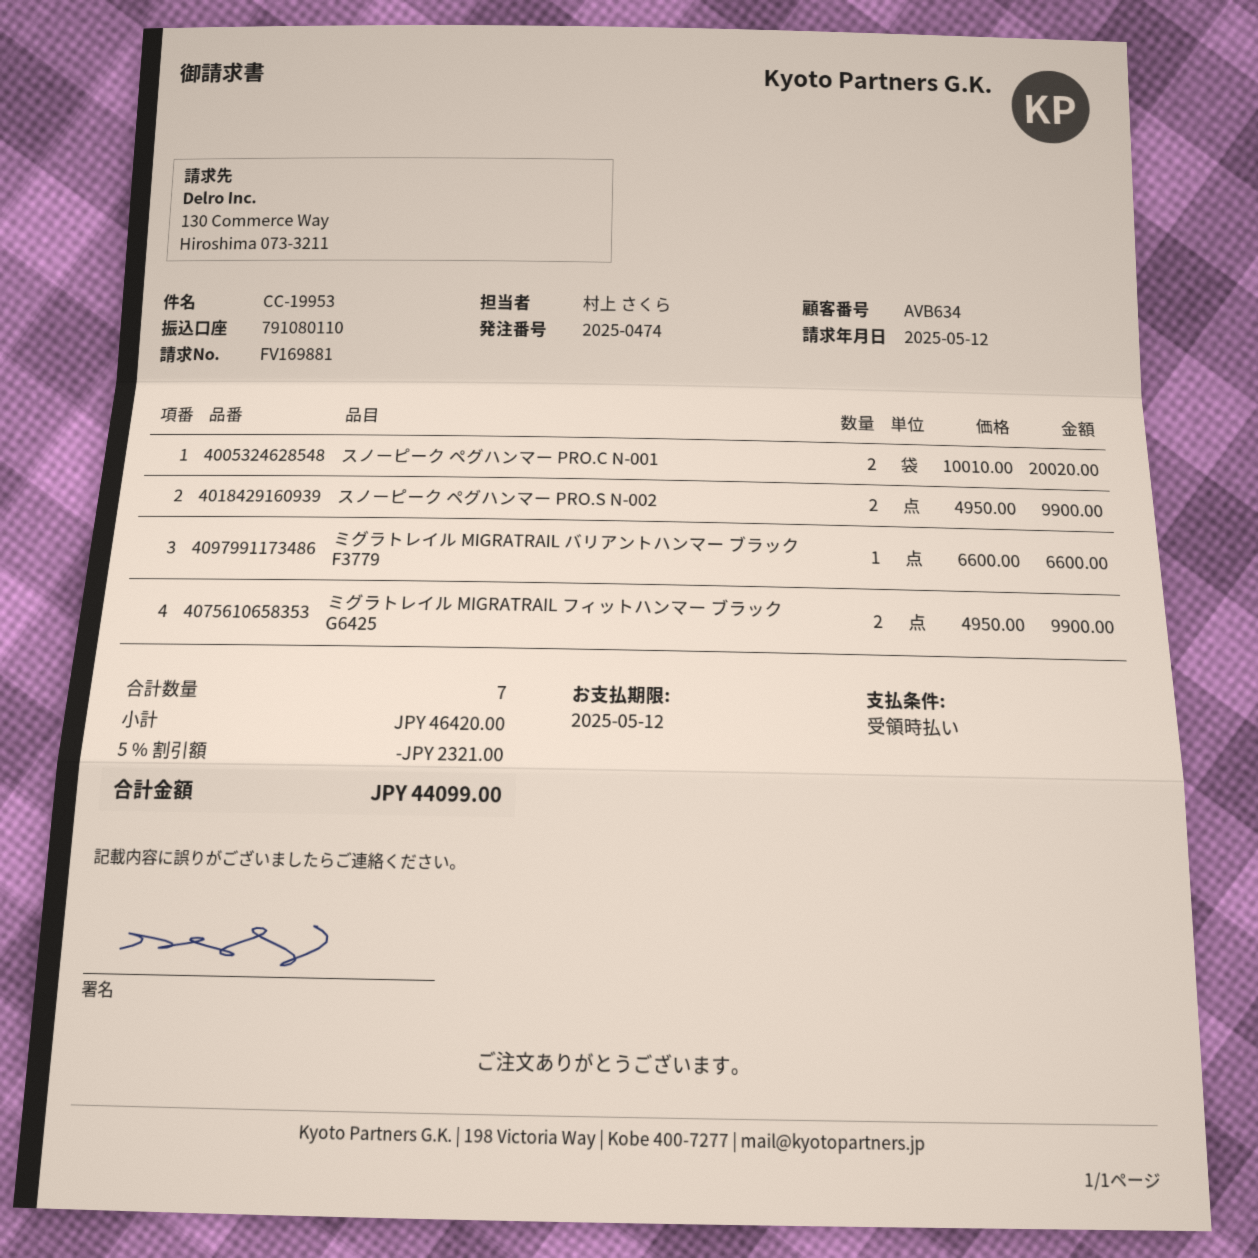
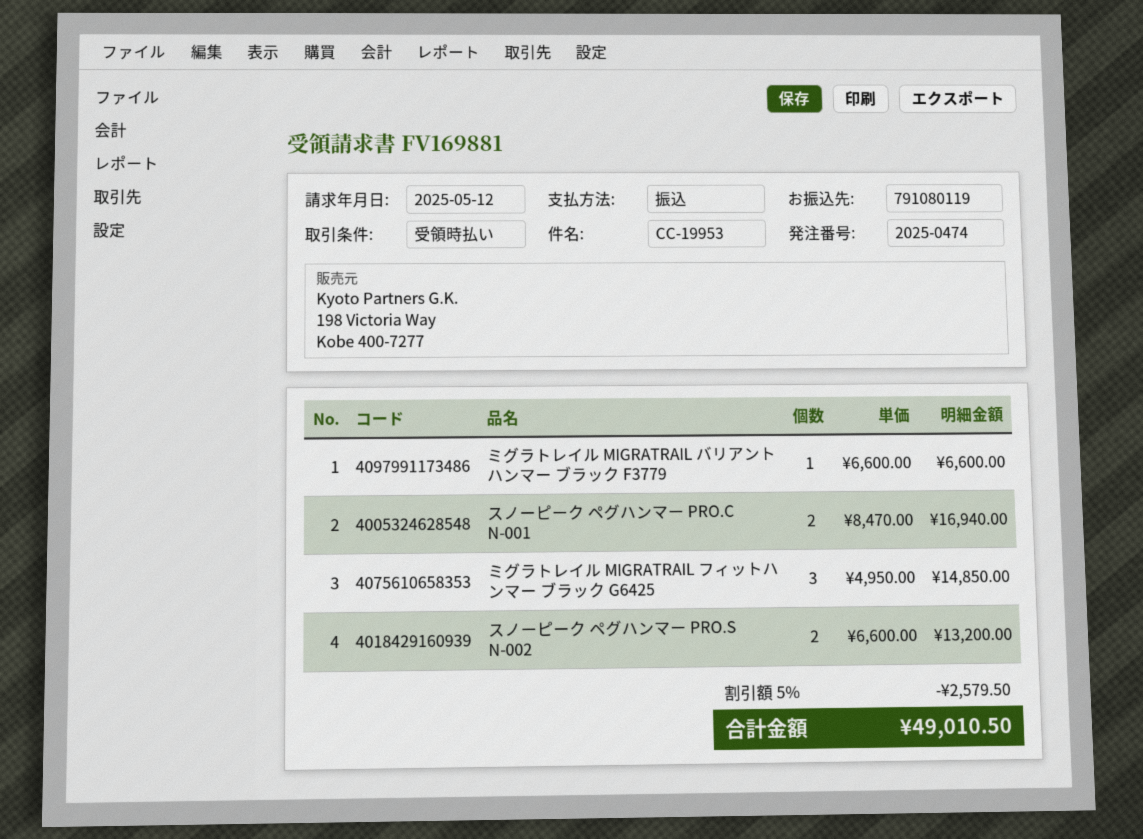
bank account: 791080110 -> 791080119
スノーピーク ペグハンマー PRO.C N-001: 2 x 10010.00 = 20020.00 -> 2 x 8470.00 = 16940.00
スノーピーク ペグハンマー PRO.S N-002: 2 x 4950.00 = 9900.00 -> 2 x 6600.00 = 13200.00
ミグラトレイル MIGRATRAIL フィットハンマー ブラック G6425: 2 x 4950.00 = 9900.00 -> 3 x 4950.00 = 14850.00
discount: 5% = 2321.00 -> 5% = 2579.50
total: 44099.00 -> 49010.50

